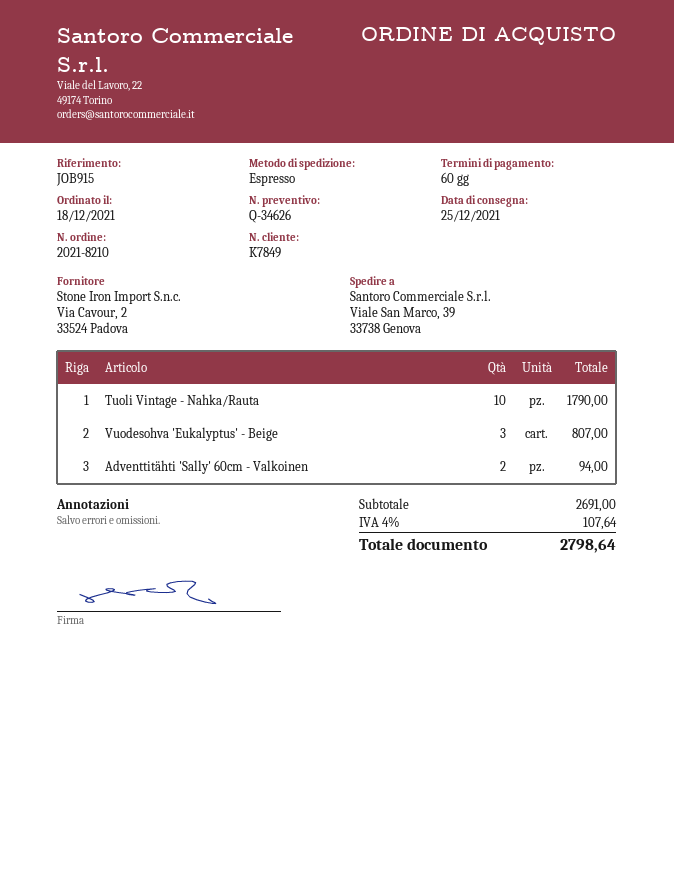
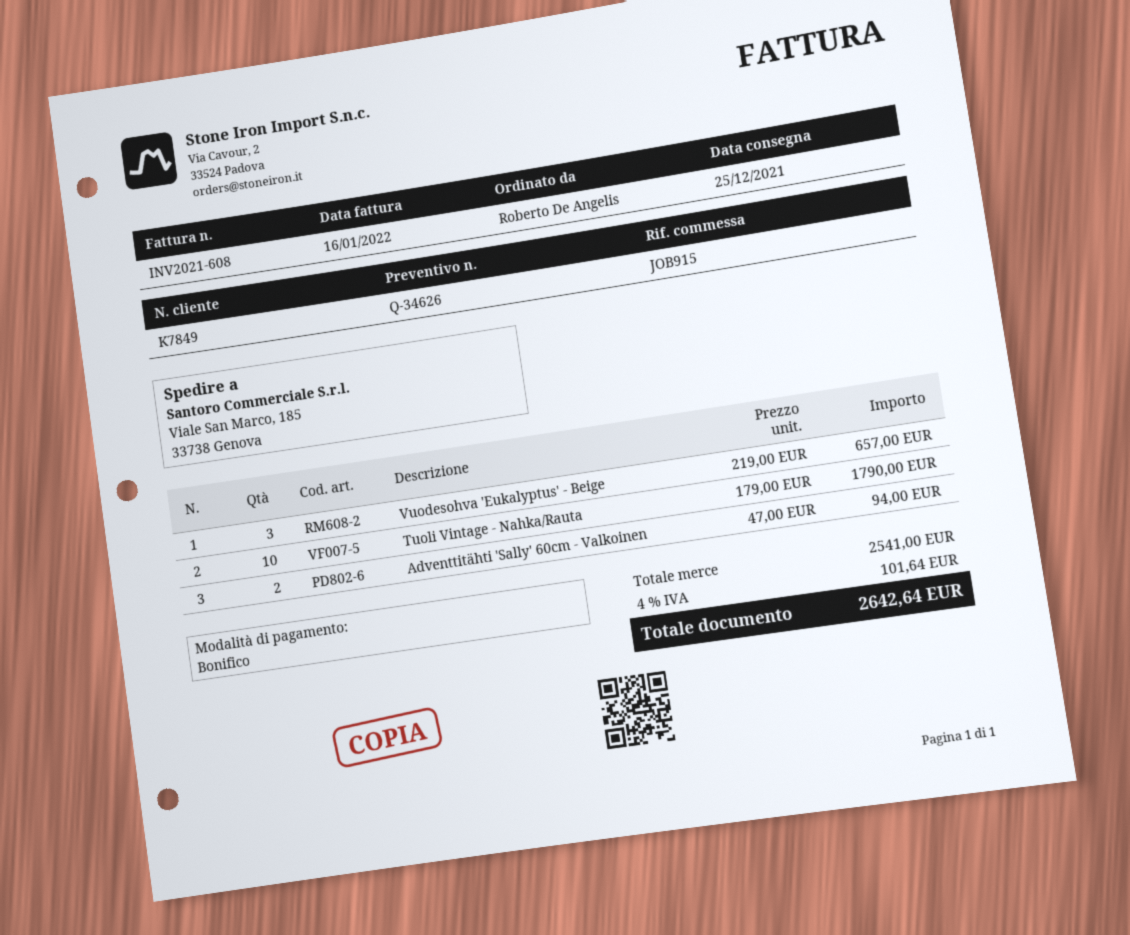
ship to: Viale San Marco, 39, 33738 Genova -> Viale San Marco, 185, 33738 Genova
Vuodesohva 'Eukalyptus' - Beige: 3 for 807.00 -> 3 for 657.00
subtotal: 2691.00 -> 2541.00
tax: 4% = 107.64 -> 4% = 101.64
total: 2798.64 -> 2642.64

